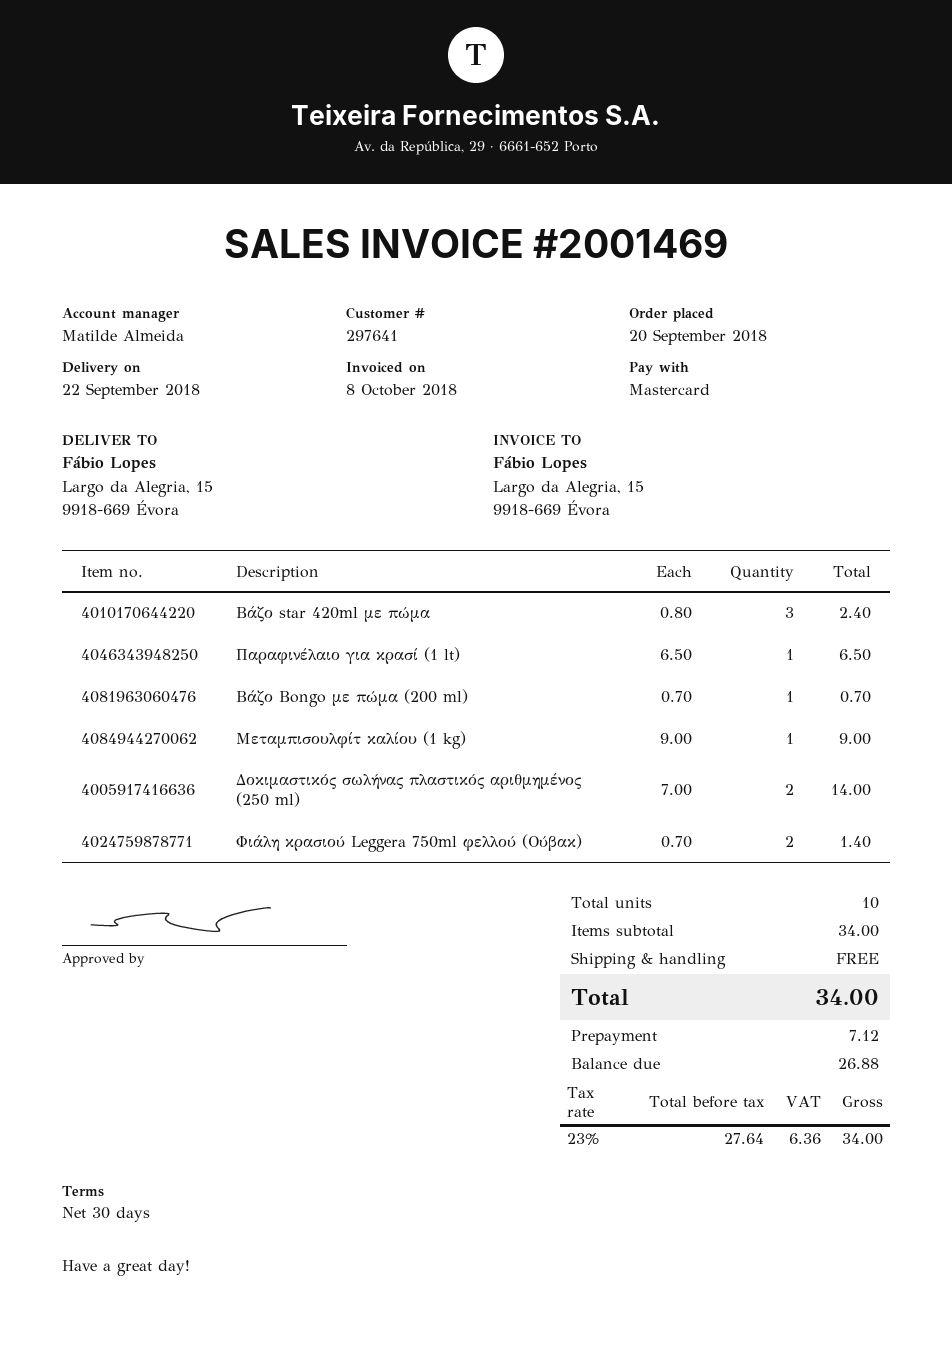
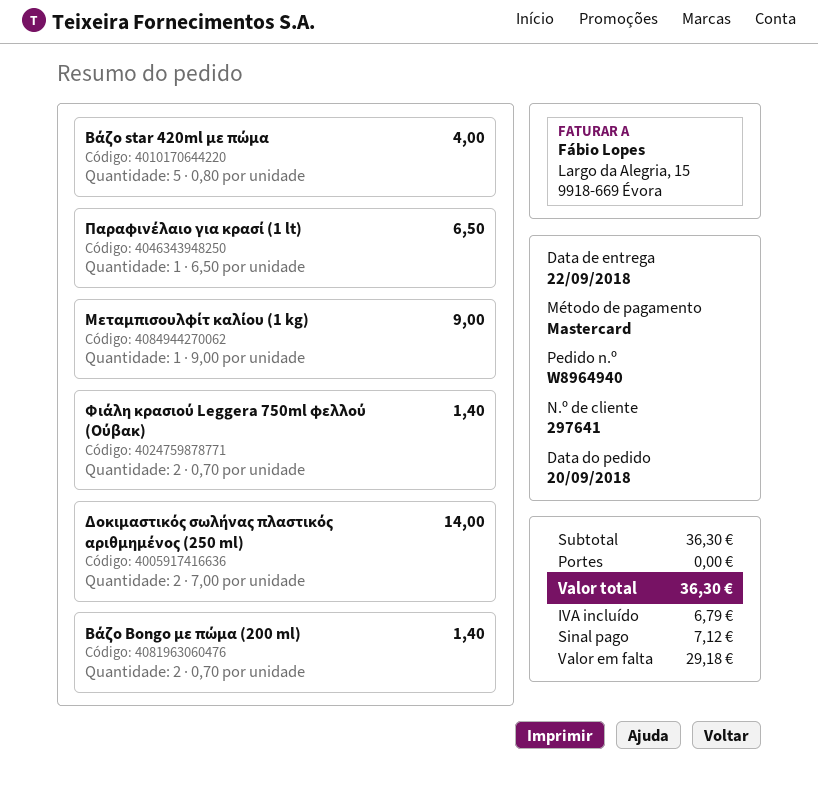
Βάζο star 420ml με πώμα: 3 x 0.80 = 2.40 -> 5 x 0.80 = 4.00
Βάζο Bongo με πώμα (200 ml): 1 x 0.70 = 0.70 -> 2 x 0.70 = 1.40
subtotal: 34.00 -> 36.30
tax: 6.36 -> 6.79
total: 34.00 -> 36.30
balance: 26.88 -> 29.18

